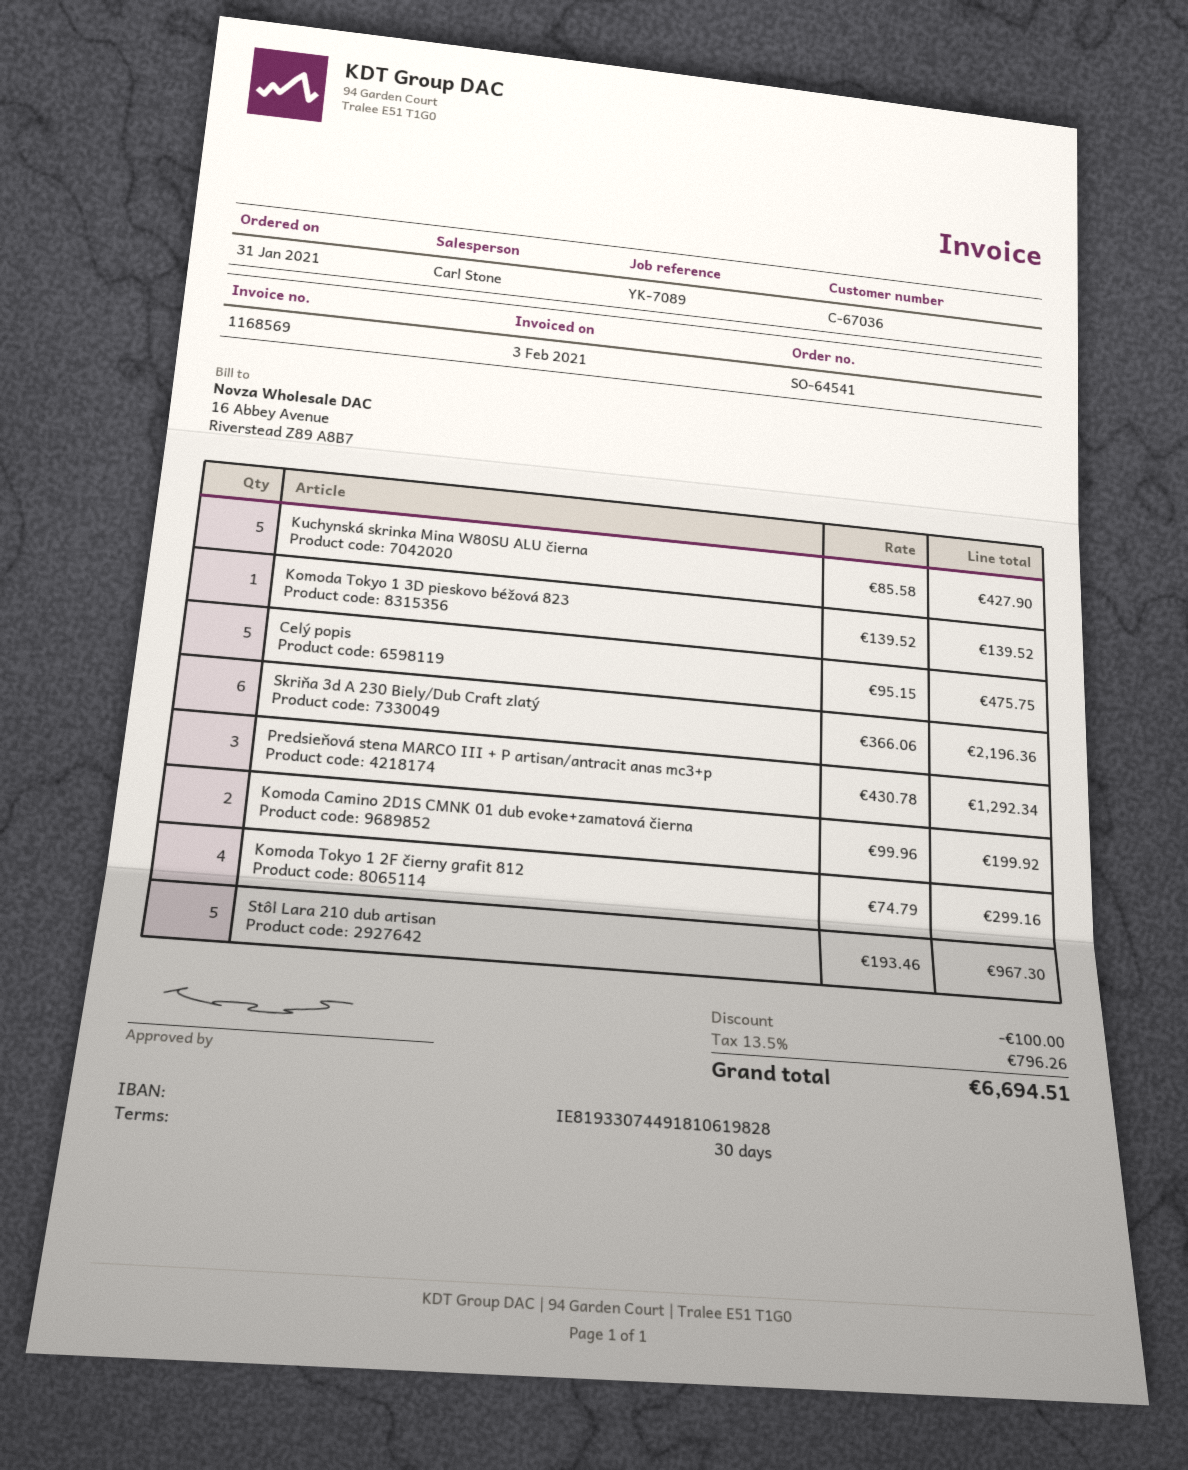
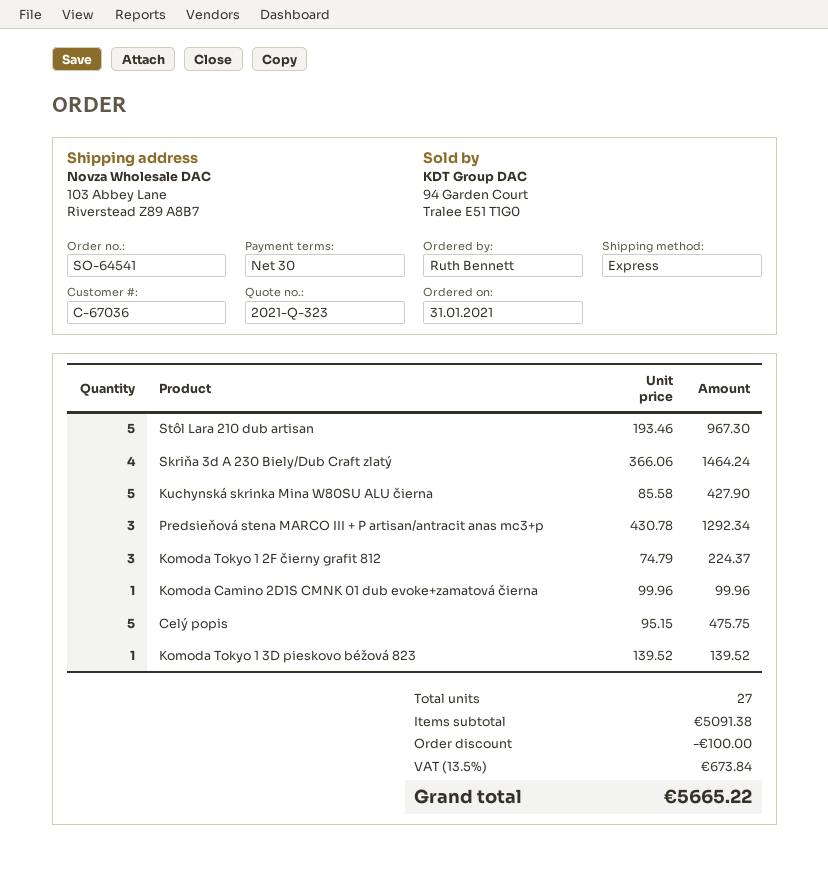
Skriňa 3d A 230 Biely/Dub Craft zlatý: 6 x 366.06 = 2196.36 -> 4 x 366.06 = 1464.24
Komoda Camino 2D1S CMNK 01 dub evoke+zamatová čierna: 2 x 99.96 = 199.92 -> 1 x 99.96 = 99.96
Komoda Tokyo 1 2F čierny grafit 812: 4 x 74.79 = 299.16 -> 3 x 74.79 = 224.37
tax: 13.5% = 796.26 -> 13.5% = 673.84
total: 6694.51 -> 5665.22

